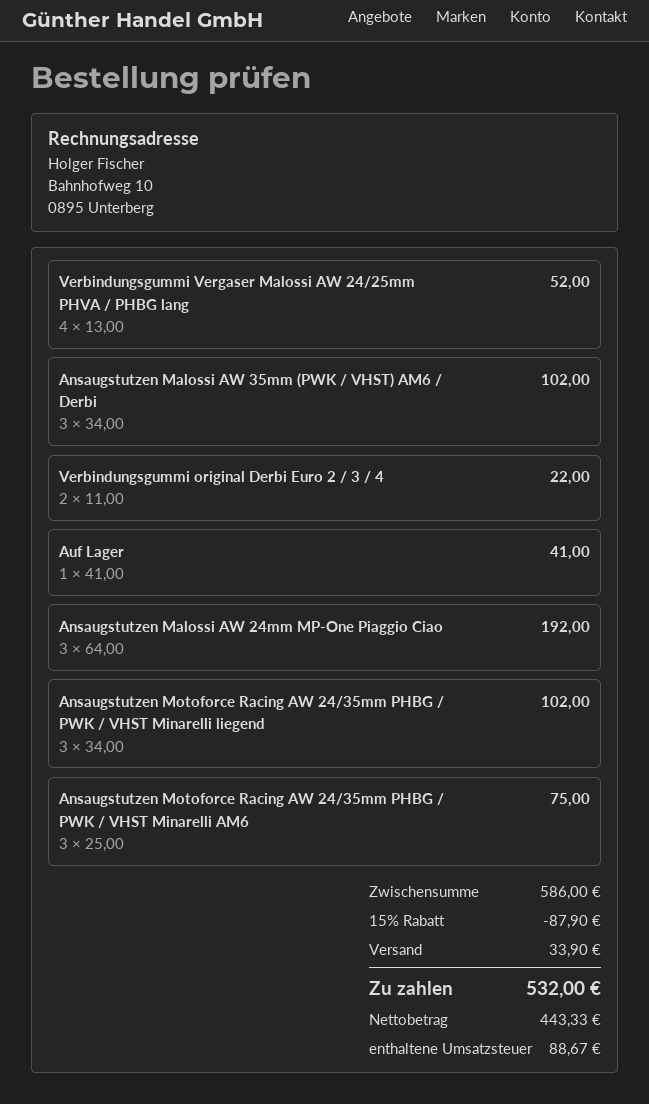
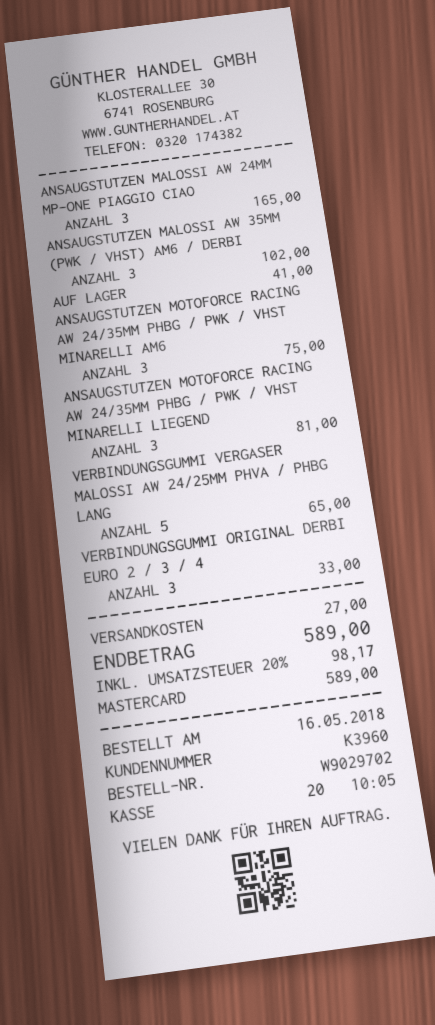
Verbindungsgummi Vergaser Malossi AW 24/25mm PHVA / PHBG lang: 4 for 52.00 -> 5 for 65.00
Verbindungsgummi original Derbi Euro 2 / 3 / 4: 2 for 22.00 -> 3 for 33.00
Ansaugstutzen Malossi AW 24mm MP-One Piaggio Ciao: 3 for 192.00 -> 3 for 165.00
Ansaugstutzen Motoforce Racing AW 24/35mm PHBG / PWK / VHST Minarelli liegend: 3 for 102.00 -> 3 for 81.00
discount: 15% = 87.90 -> none
shipping: 33.90 -> 27.00
tax: 88.67 -> 98.17
total: 532.00 -> 589.00

